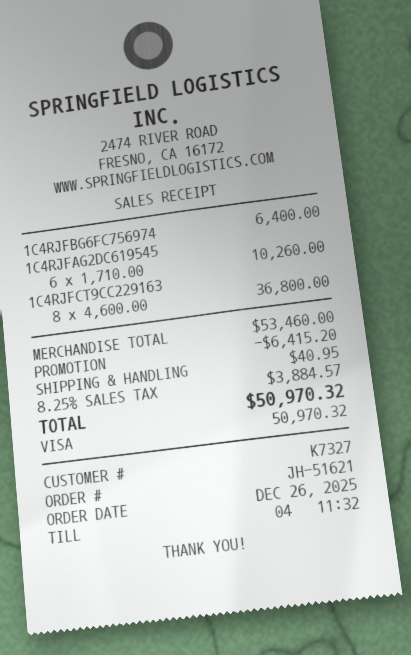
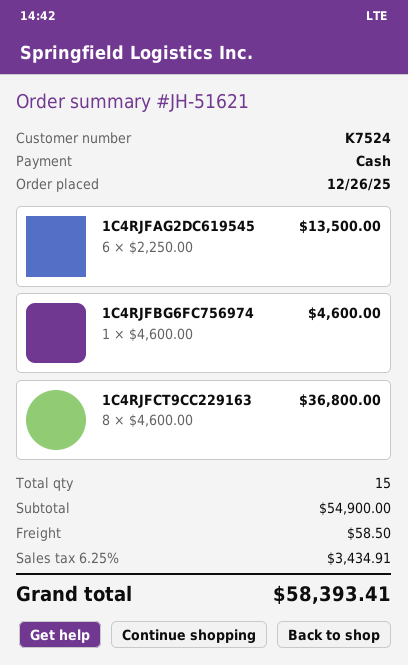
customer number: K7327 -> K7524
payment method: Visa -> cash
1C4RJFBG6FC756974: 1 x 6400.00 = 6400.00 -> 1 x 4600.00 = 4600.00
1C4RJFAG2DC619545: 6 x 1710.00 = 10260.00 -> 6 x 2250.00 = 13500.00
subtotal: 53460.00 -> 54900.00
discount: 6415.20 -> none
shipping: 40.95 -> 58.50
tax: 8.25% = 3884.57 -> 6.25% = 3434.91
total: 50970.32 -> 58393.41

